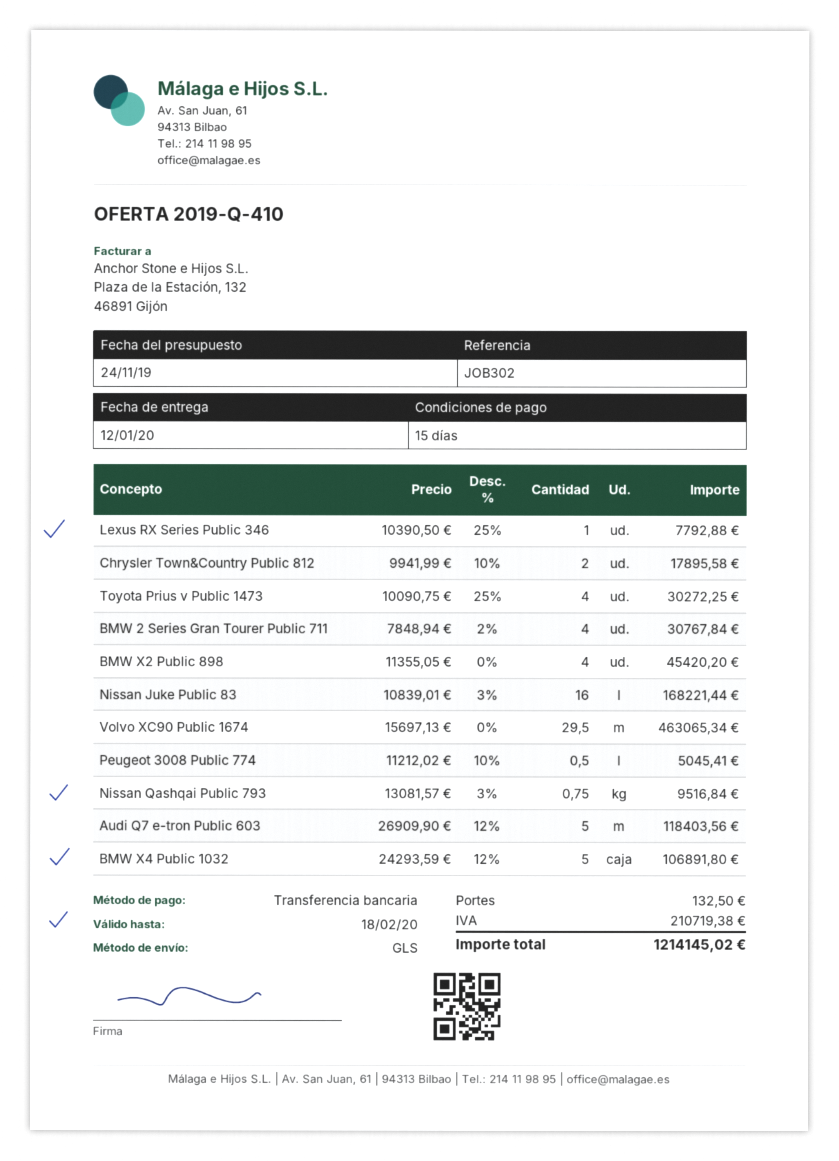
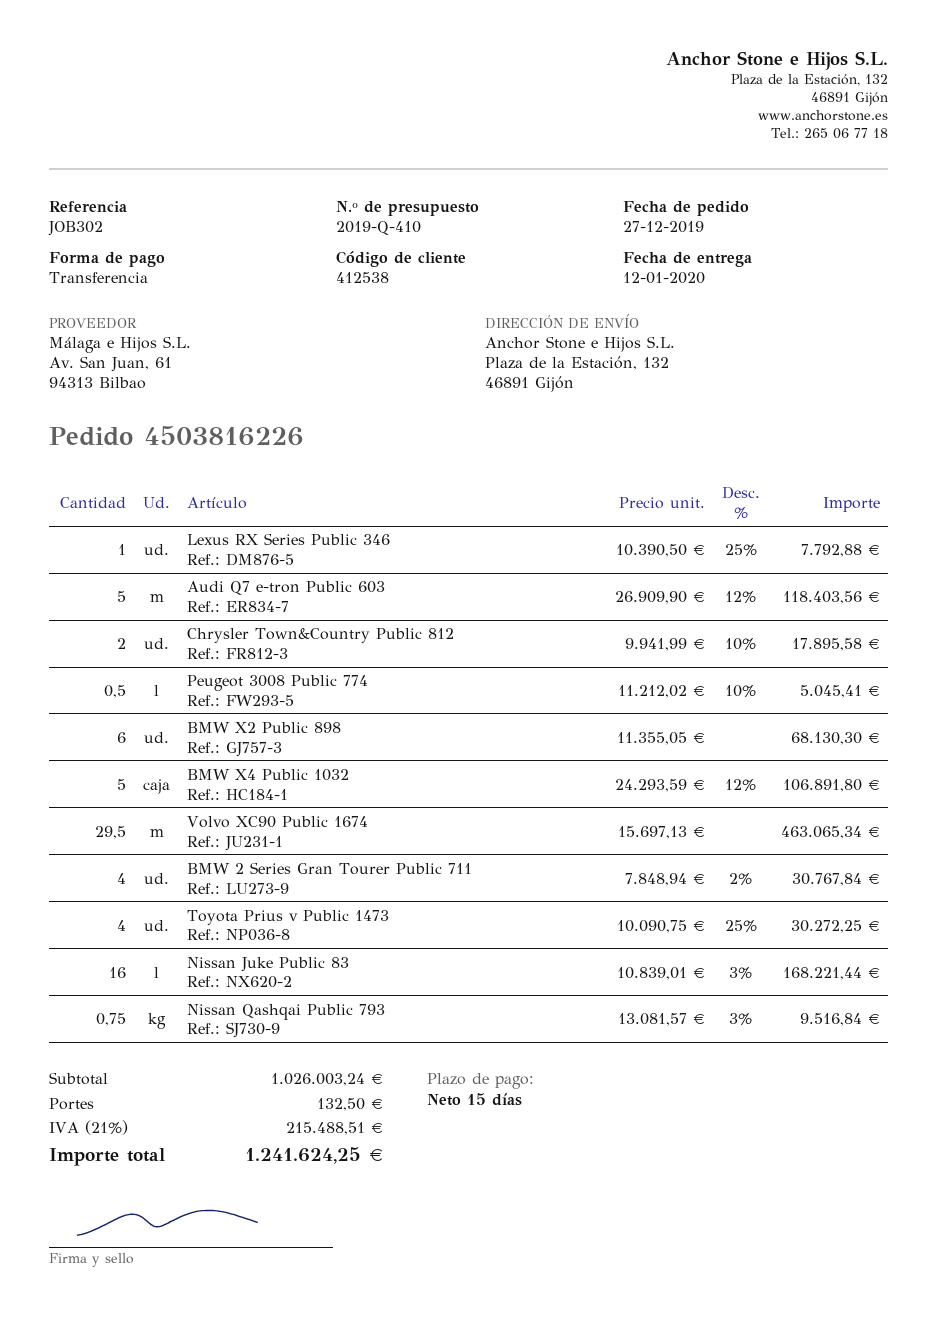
BMW X2 Public 898: 4 x 11355.05 = 45420.20 -> 6 x 11355.05 = 68130.30
tax: 210719.38 -> 215488.51
total: 1214145.02 -> 1241624.25

